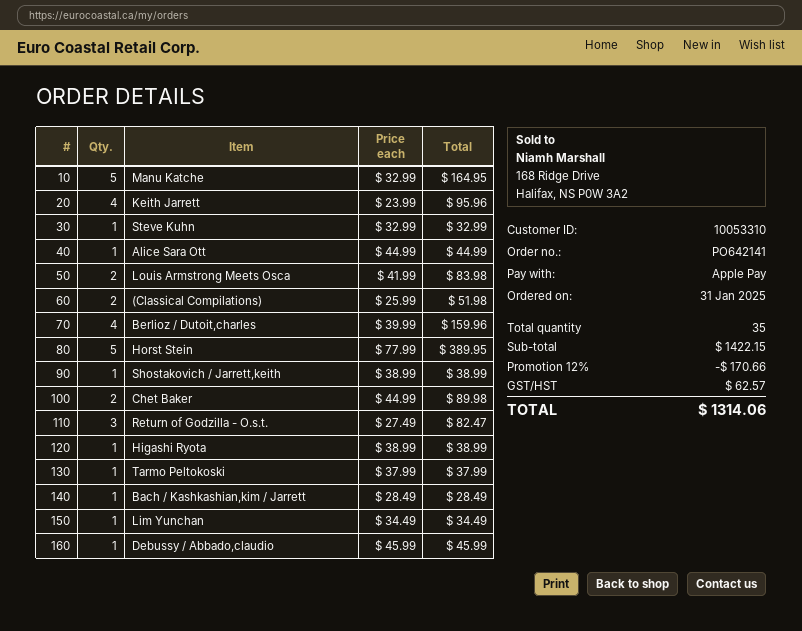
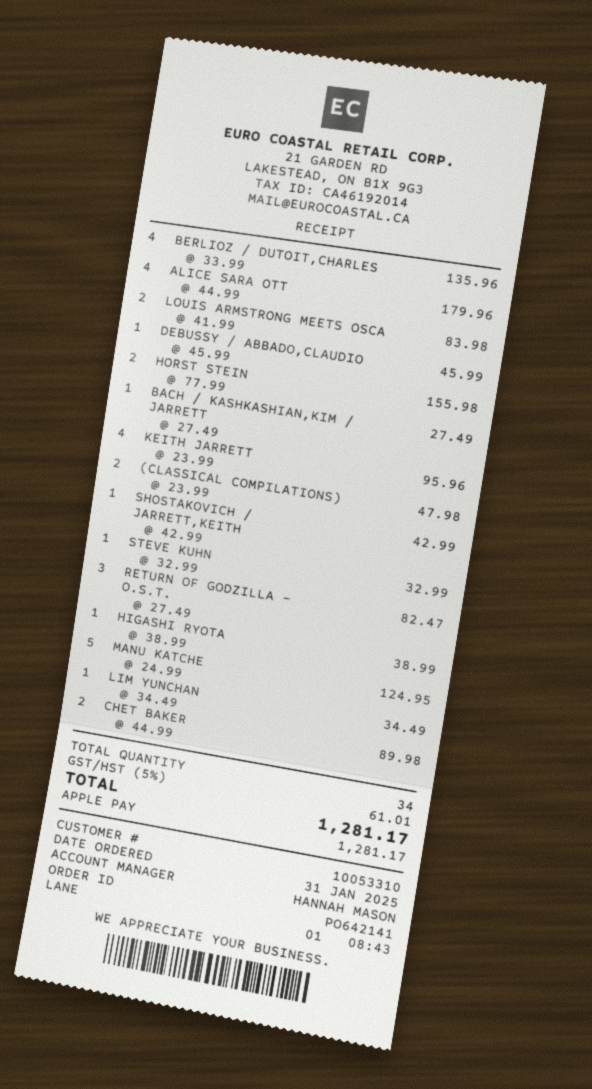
Manu Katche: 5 x 32.99 = 164.95 -> 5 x 24.99 = 124.95
Alice Sara Ott: 1 x 44.99 = 44.99 -> 4 x 44.99 = 179.96
(Classical Compilations): 2 x 25.99 = 51.98 -> 2 x 23.99 = 47.98
Berlioz / Dutoit,charles: 4 x 39.99 = 159.96 -> 4 x 33.99 = 135.96
Horst Stein: 5 x 77.99 = 389.95 -> 2 x 77.99 = 155.98
Shostakovich / Jarrett,keith: 1 x 38.99 = 38.99 -> 1 x 42.99 = 42.99
Tarmo Peltokoski: 1 x 37.99 = 37.99 -> none
Bach / Kashkashian,kim / Jarrett: 1 x 28.49 = 28.49 -> 1 x 27.49 = 27.49
total quantity: 35 -> 34
discount: 12% = 170.66 -> none
tax: 62.57 -> 61.01
total: 1314.06 -> 1281.17

